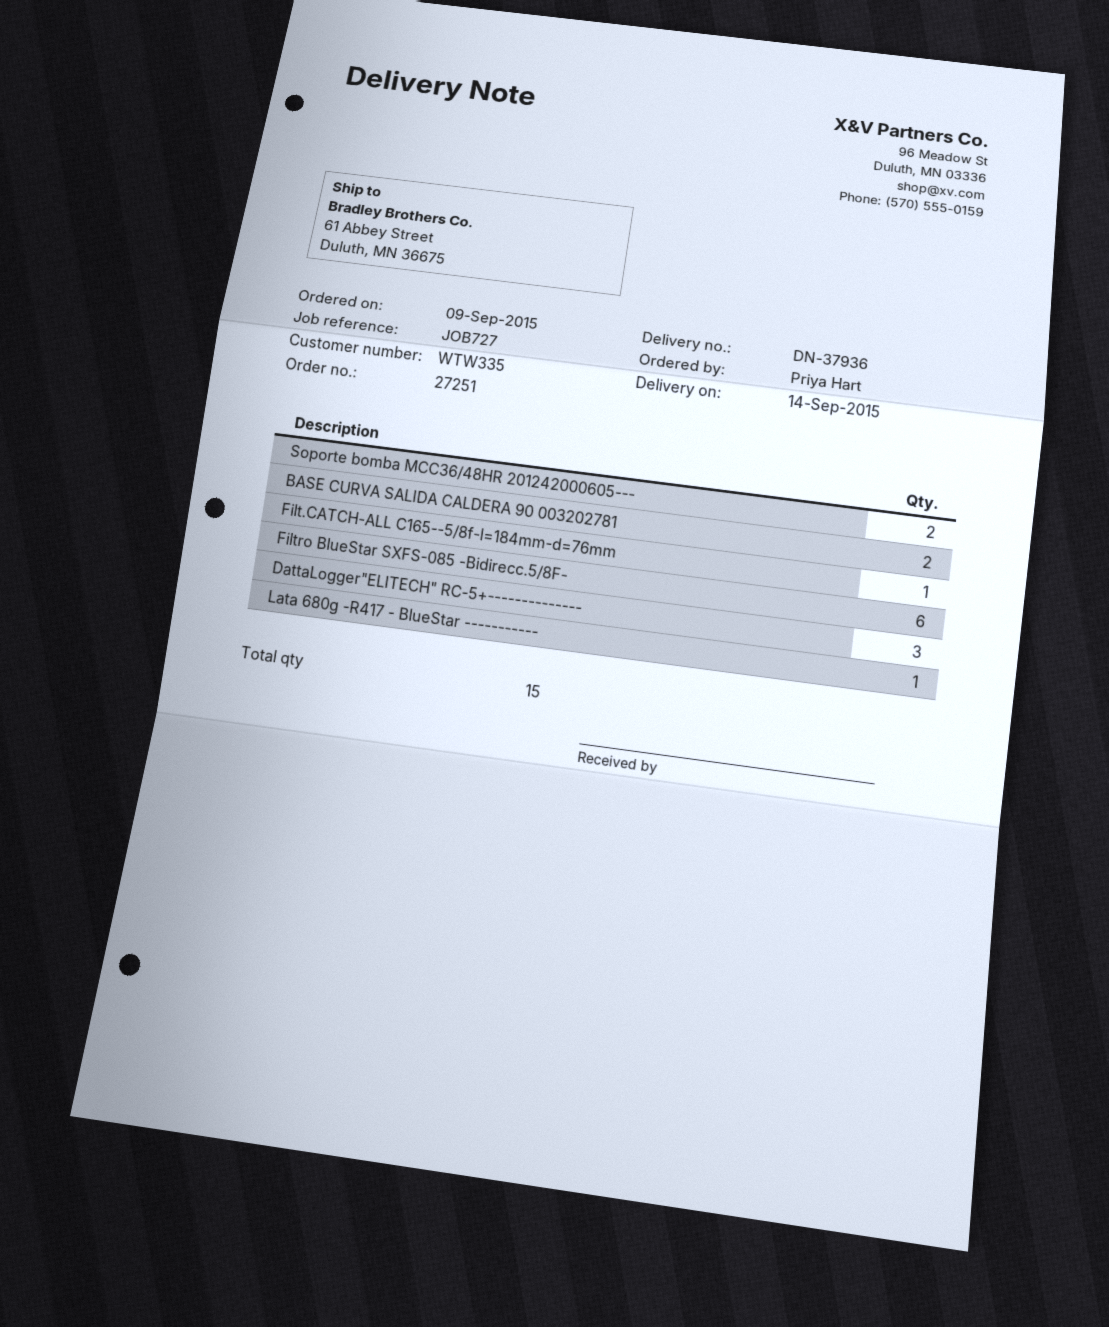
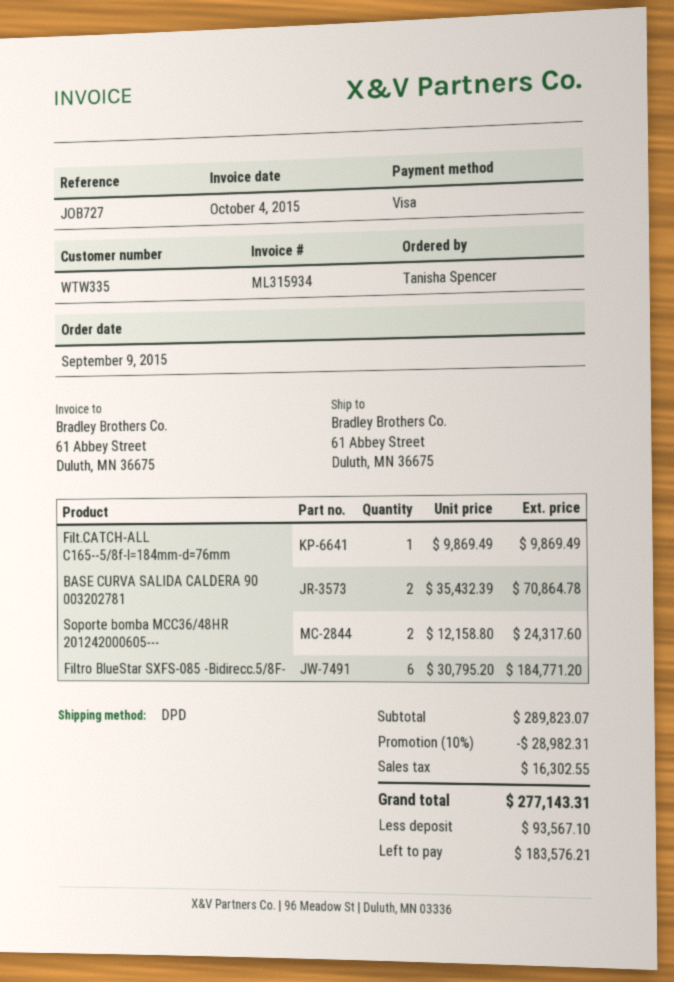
ordered by: Priya Hart -> Tanisha Spencer
DattaLogger"ELITECH" RC-5+--------------: 3 -> none
Lata 680g -R417 - BlueStar -----------: 1 -> none

